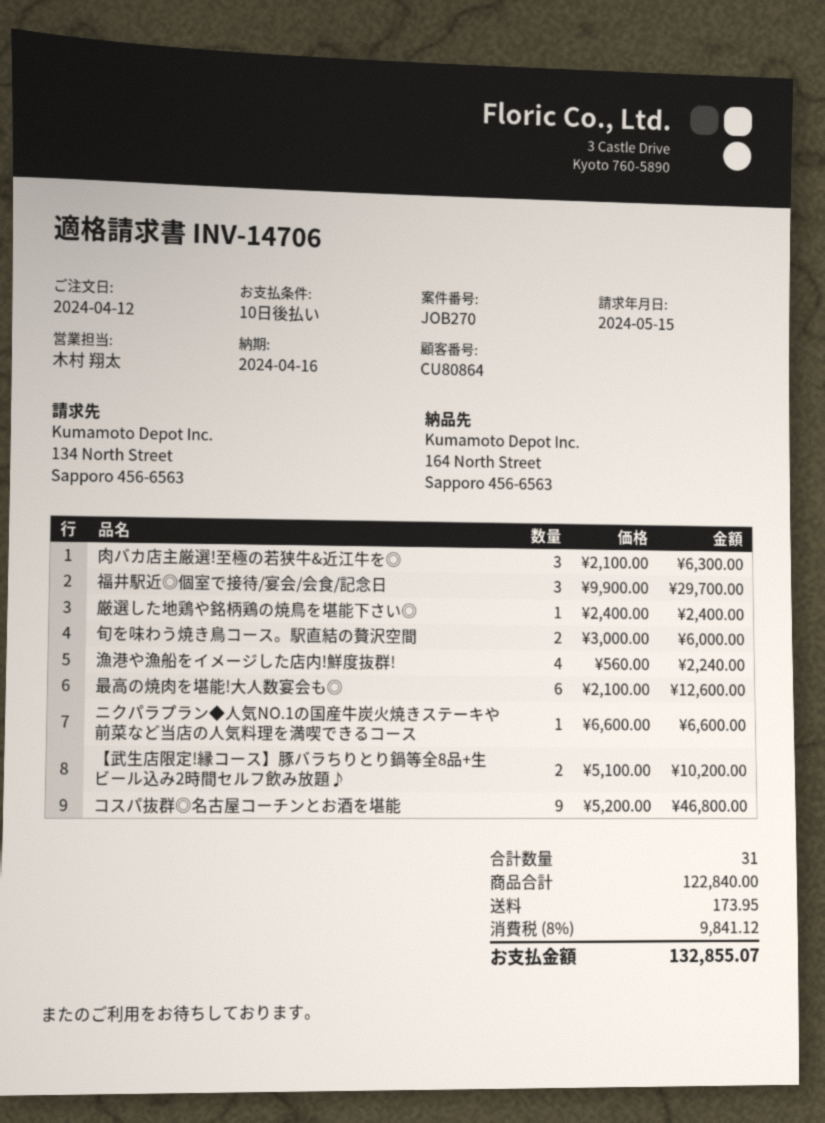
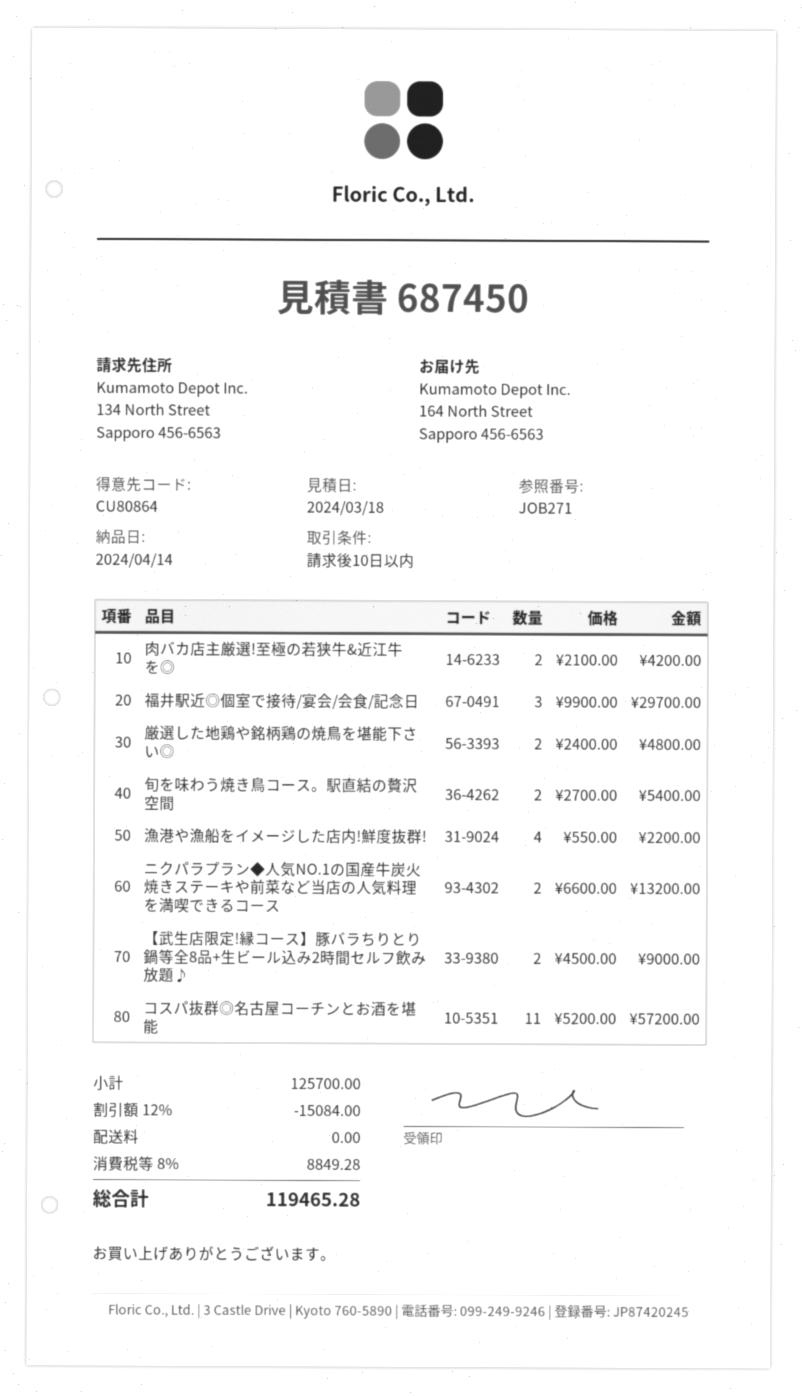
delivery date: 2024-04-16 -> 2024-04-14
reference: JOB270 -> JOB271
肉バカ店主厳選!至極の若狭牛&近江牛を◎: 3 x 2100.00 = 6300.00 -> 2 x 2100.00 = 4200.00
厳選した地鶏や銘柄鶏の焼鳥を堪能下さい◎: 1 x 2400.00 = 2400.00 -> 2 x 2400.00 = 4800.00
旬を味わう焼き鳥コース。駅直結の贅沢空間: 2 x 3000.00 = 6000.00 -> 2 x 2700.00 = 5400.00
漁港や漁船をイメージした店内!鮮度抜群!: 4 x 560.00 = 2240.00 -> 4 x 550.00 = 2200.00
最高の焼肉を堪能!大人数宴会も◎: 6 x 2100.00 = 12600.00 -> none
ニクパラプラン◆人気NO.1の国産牛炭火焼きステーキや前菜など当店の人気料理を満喫できるコース: 1 x 6600.00 = 6600.00 -> 2 x 6600.00 = 13200.00
【武生店限定!縁コース】豚バラちりとり鍋等全8品+生ビール込み2時間セルフ飲み放題♪: 2 x 5100.00 = 10200.00 -> 2 x 4500.00 = 9000.00
コスパ抜群◎名古屋コーチンとお酒を堪能: 9 x 5200.00 = 46800.00 -> 11 x 5200.00 = 57200.00
subtotal: 122840.00 -> 125700.00
discount: none -> 12% = 15084.00
shipping: 173.95 -> 0.00
tax: 8% = 9841.12 -> 8% = 8849.28
total: 132855.07 -> 119465.28

